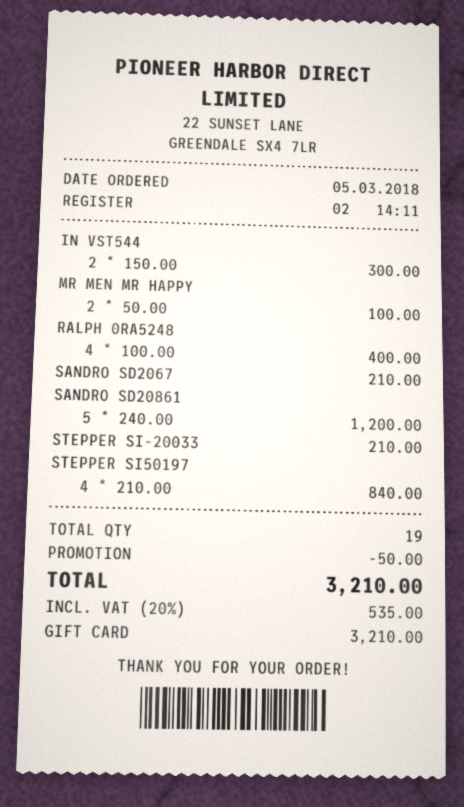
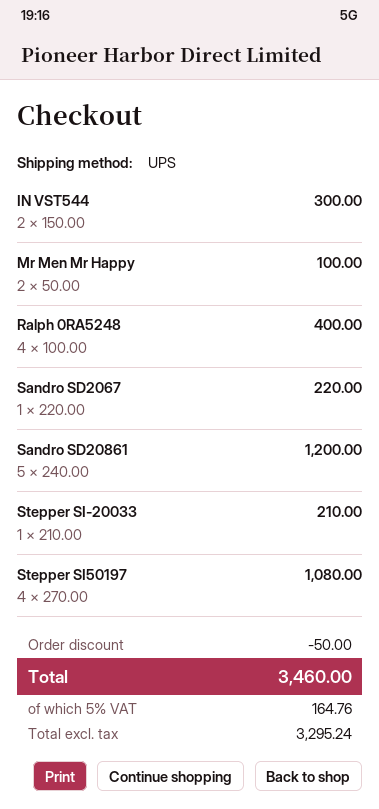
SANDRO SD2067: 1 x 210.00 = 210.00 -> 1 x 220.00 = 220.00
STEPPER SI50197: 4 x 210.00 = 840.00 -> 4 x 270.00 = 1080.00
tax: 20% = 535.00 -> 5% = 164.76
total: 3210.00 -> 3460.00

